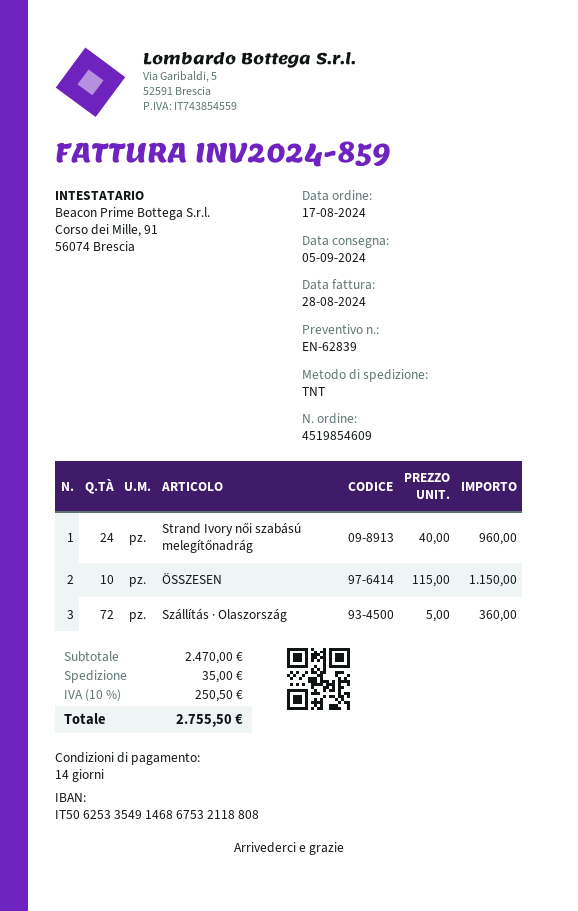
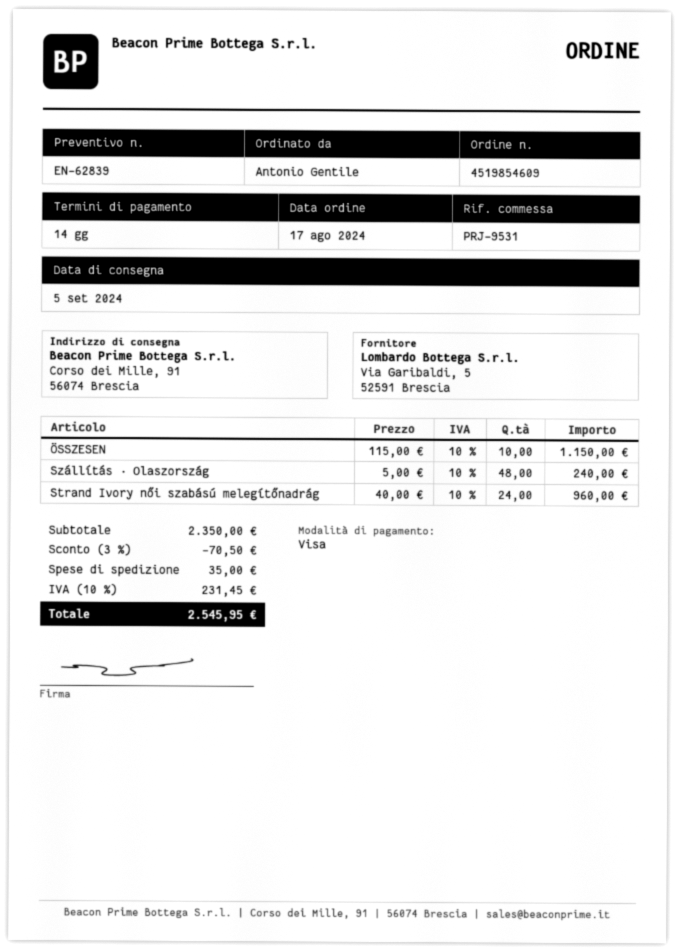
Szállítás · Olaszország: 72 x 5.00 = 360.00 -> 48 x 5.00 = 240.00
subtotal: 2470.00 -> 2350.00
discount: none -> 3% = 70.50
tax: 10% = 250.50 -> 10% = 231.45
total: 2755.50 -> 2545.95

